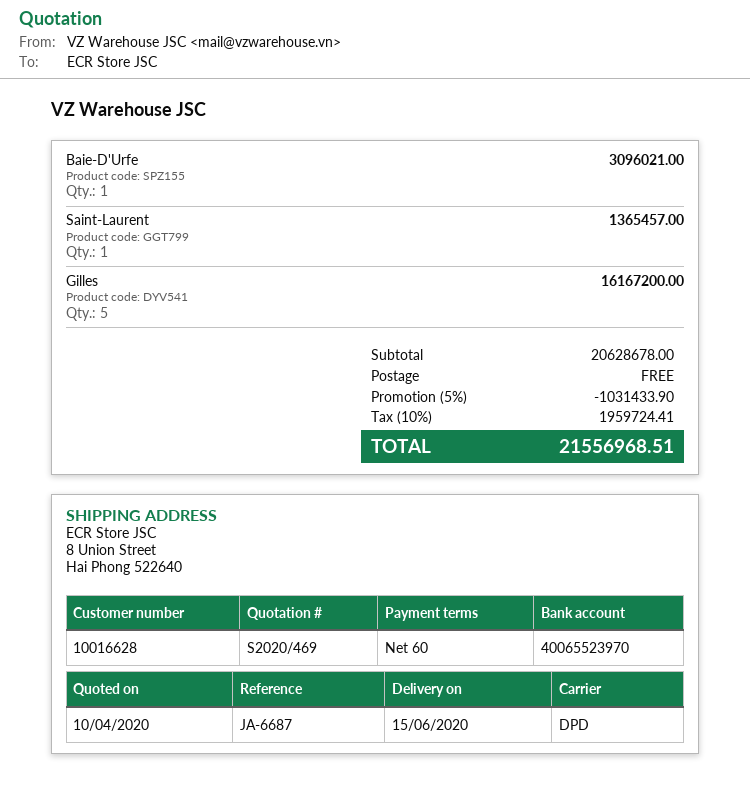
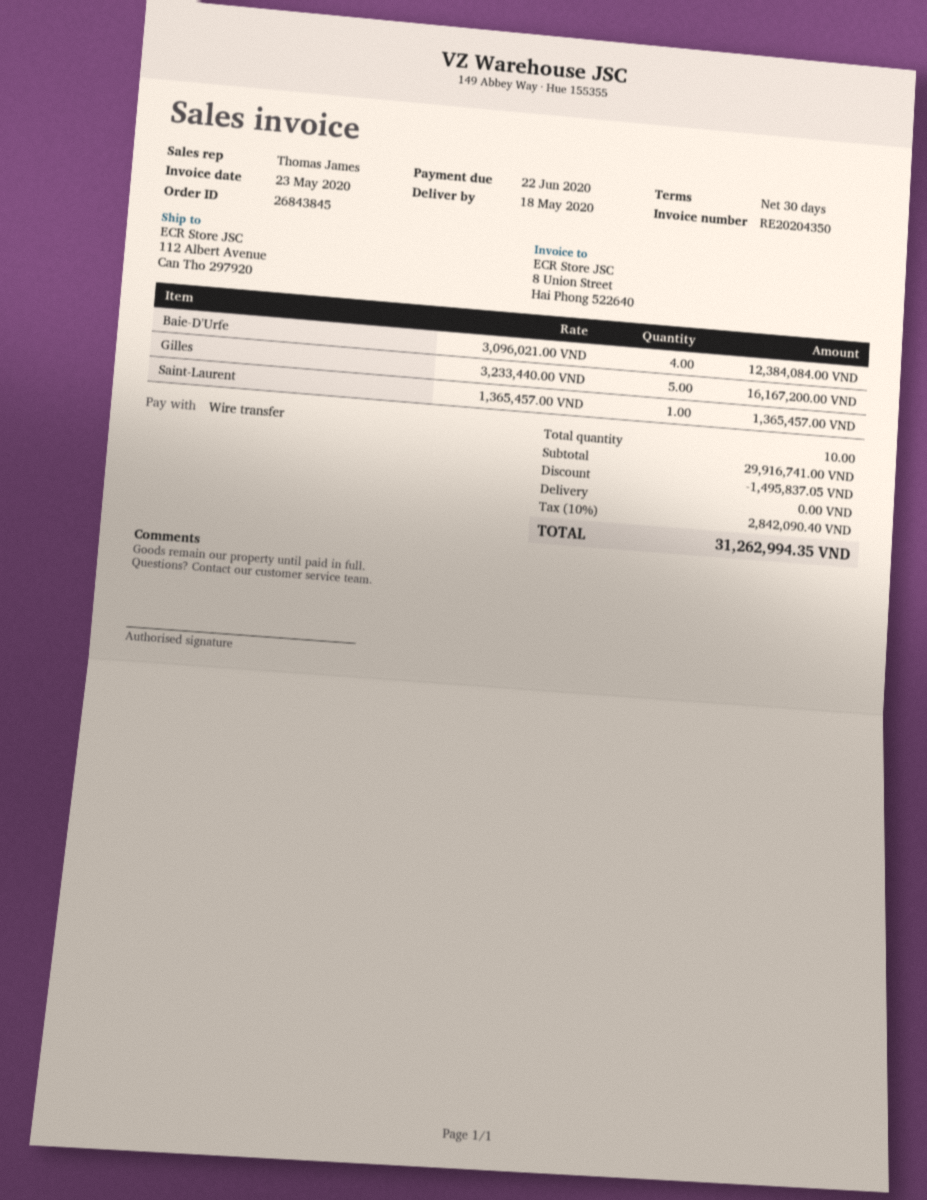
delivery date: 2020-06-15 -> 2020-05-18
payment terms: 60 days -> 30 days
ship to: 8 Union Street, Hai Phong 522640 -> 112 Albert Avenue, Can Tho 297920
Baie-D'Urfe: 1 for 3096021.00 -> 4 for 12384084.00
subtotal: 20628678.00 -> 29916741.00
discount: 1031433.90 -> 1495837.05
tax: 10% = 1959724.41 -> 10% = 2842090.40
total: 21556968.51 -> 31262994.35

